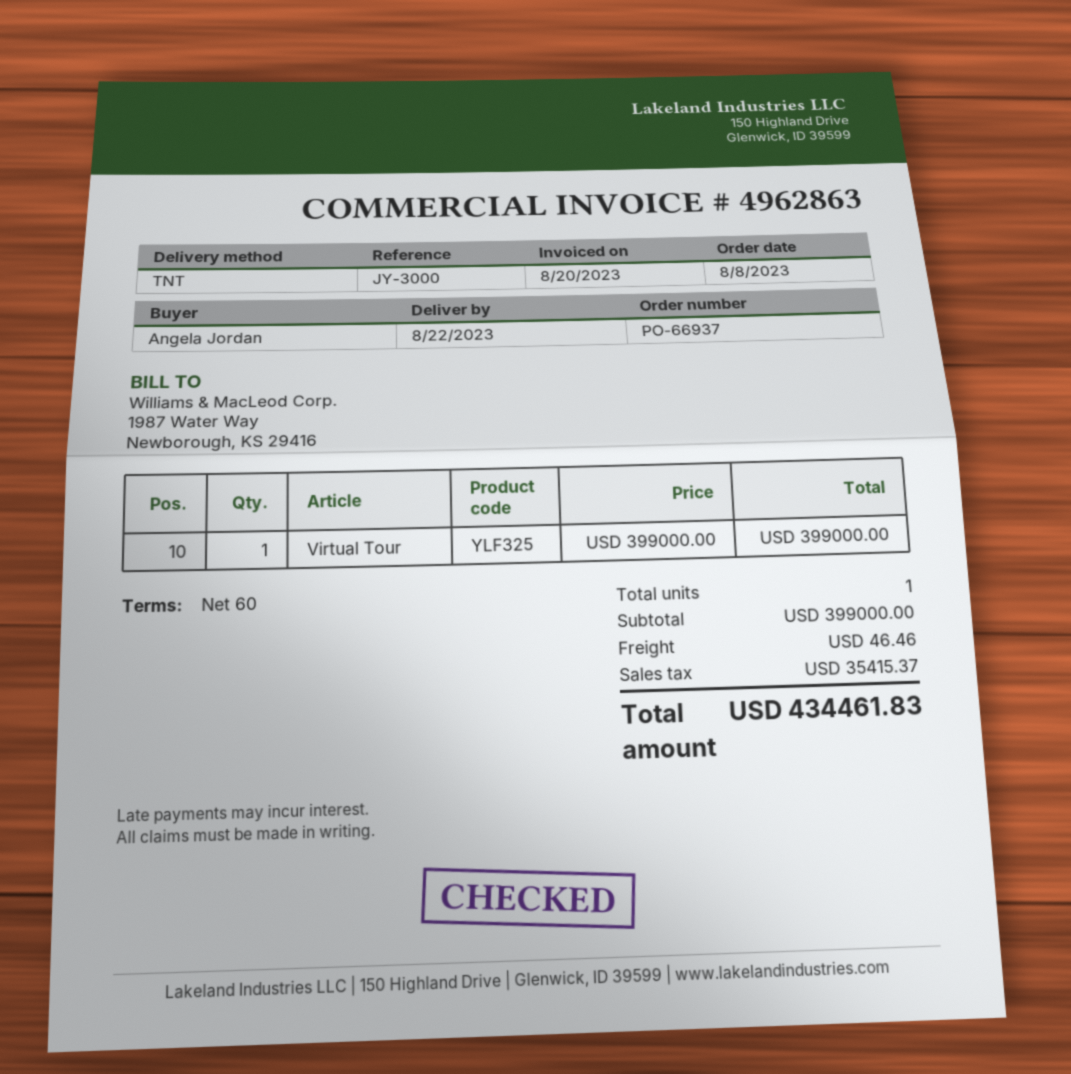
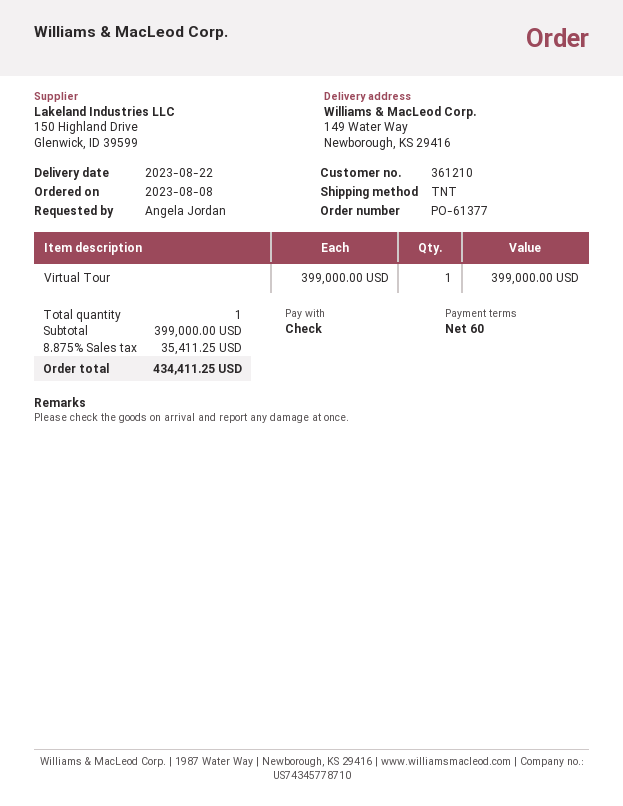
order number: PO-66937 -> PO-61377
shipping: 46.46 -> none
tax: 35415.37 -> 35411.25
total: 434461.83 -> 434411.25

